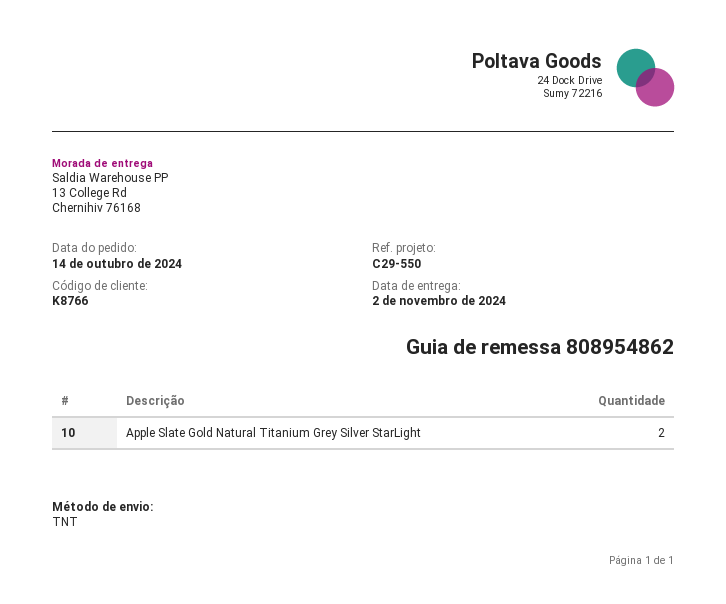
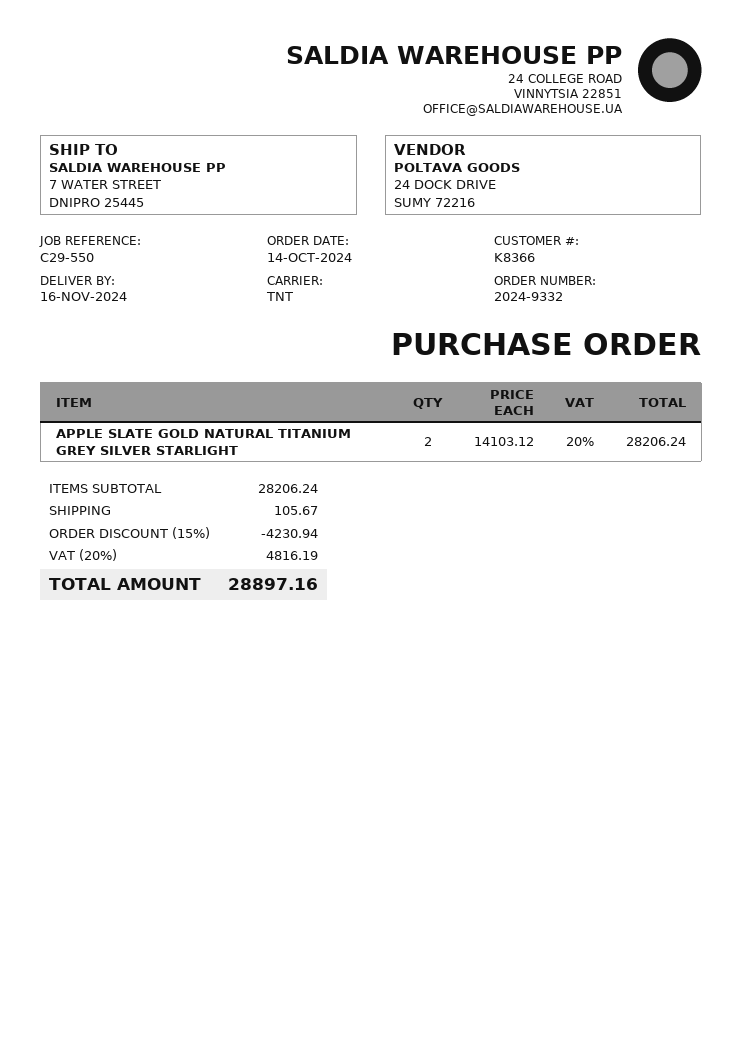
delivery date: 2024-11-02 -> 2024-11-16
customer number: K8766 -> K8366
ship to: 13 College Rd, Chernihiv 76168 -> 7 WATER STREET, DNIPRO 25445

